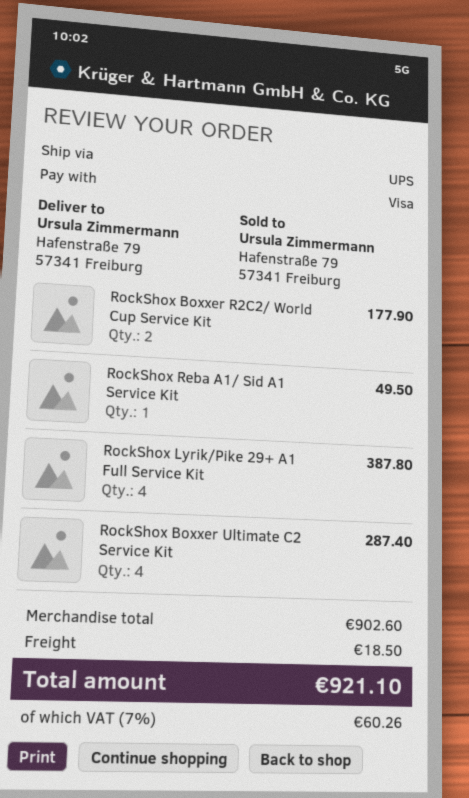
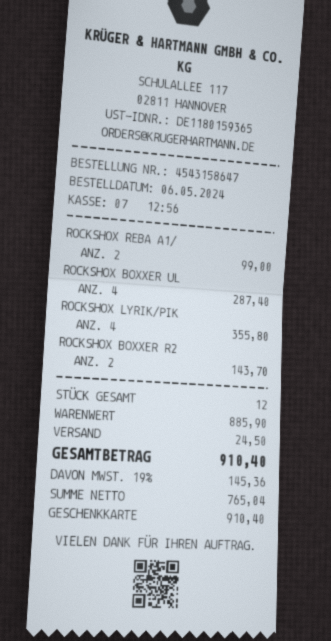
payment method: Visa -> gift card
RockShox Boxxer R2C2/ World Cup Service Kit: 2 for 177.90 -> 2 for 143.70
RockShox Reba A1/ Sid A1 Service Kit: 1 for 49.50 -> 2 for 99.00
RockShox Lyrik/Pike 29+ A1 Full Service Kit: 4 for 387.80 -> 4 for 355.80
subtotal: 902.60 -> 885.90
shipping: 18.50 -> 24.50
tax: 7% = 60.26 -> 19% = 145.36
total: 921.10 -> 910.40

